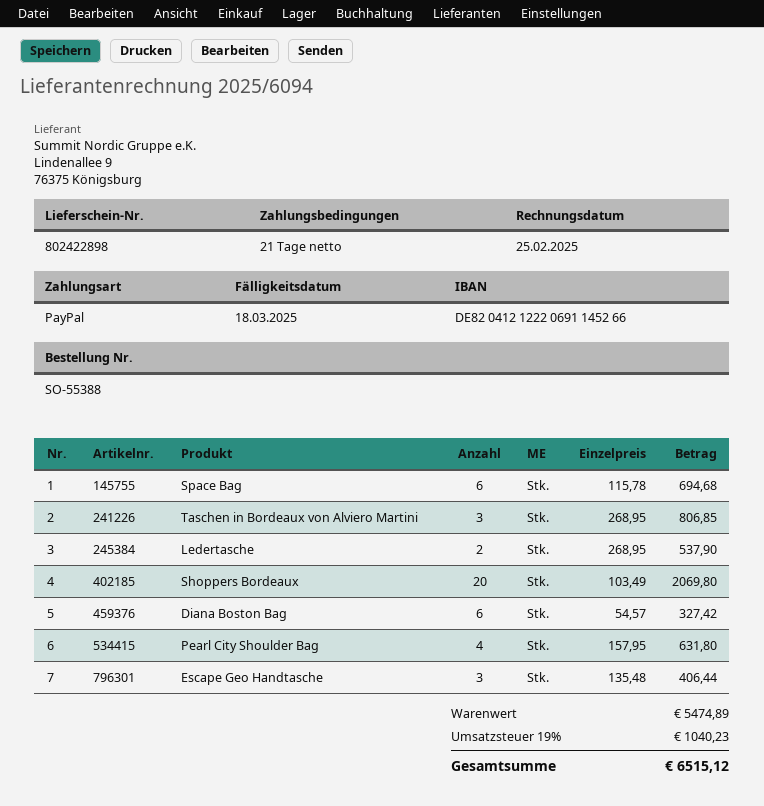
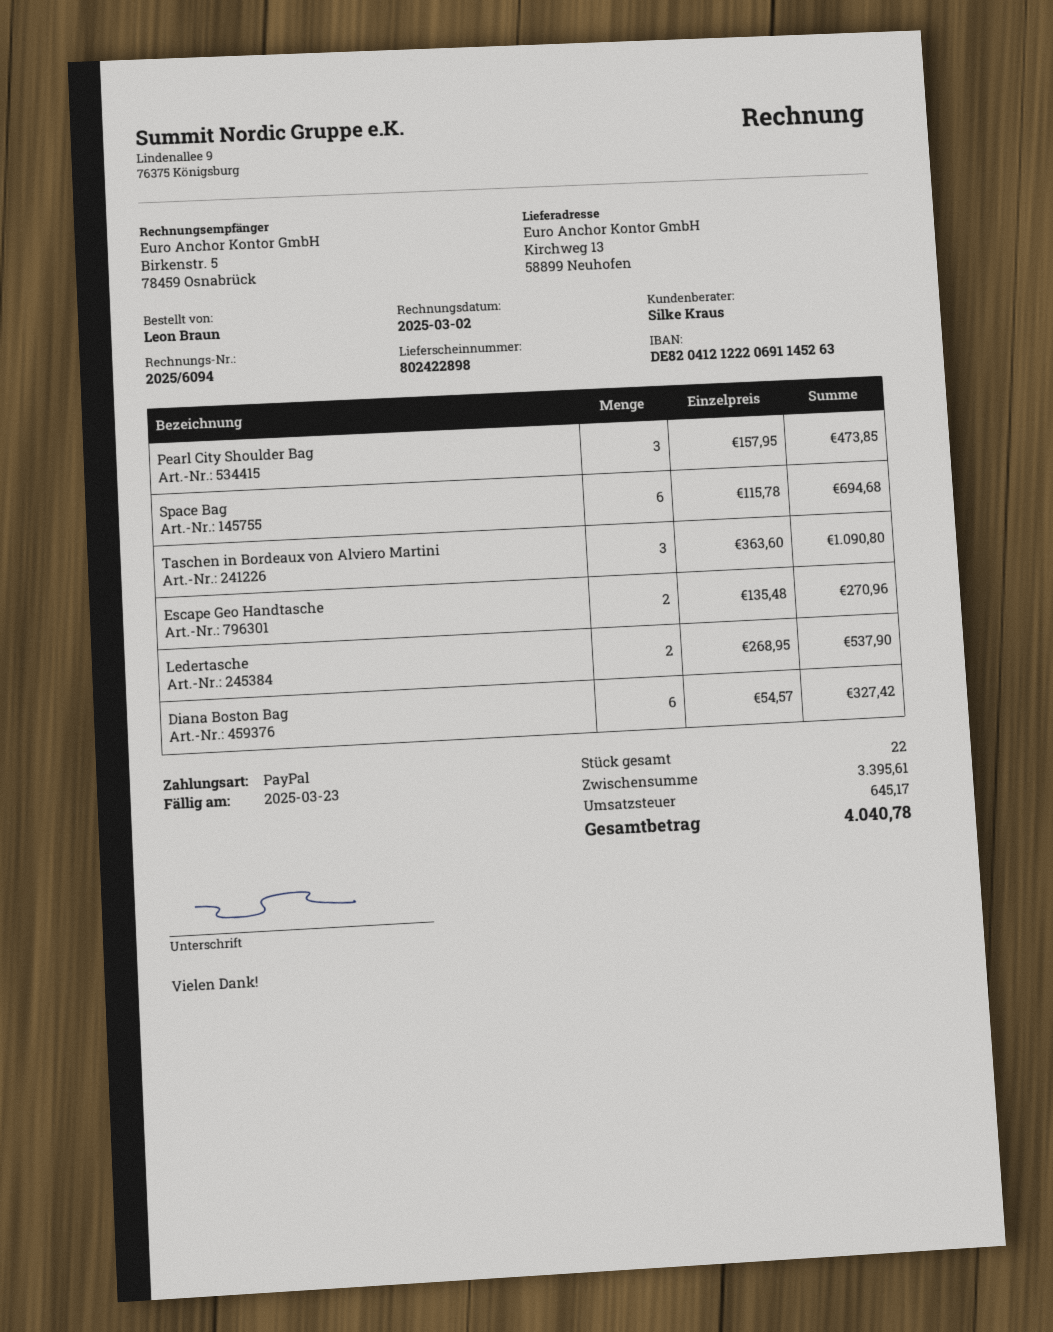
invoice date: 2025-02-25 -> 2025-03-02
due date: 2025-03-18 -> 2025-03-23
bank account: DE82041212220691145266 -> DE82041212220691145263
Taschen in Bordeaux von Alviero Martini: 3 x 268.95 = 806.85 -> 3 x 363.60 = 1090.80
Shoppers Bordeaux: 20 x 103.49 = 2069.80 -> none
Pearl City Shoulder Bag: 4 x 157.95 = 631.80 -> 3 x 157.95 = 473.85
Escape Geo Handtasche: 3 x 135.48 = 406.44 -> 2 x 135.48 = 270.96
subtotal: 5474.89 -> 3395.61
tax: 1040.23 -> 645.17
total: 6515.12 -> 4040.78

